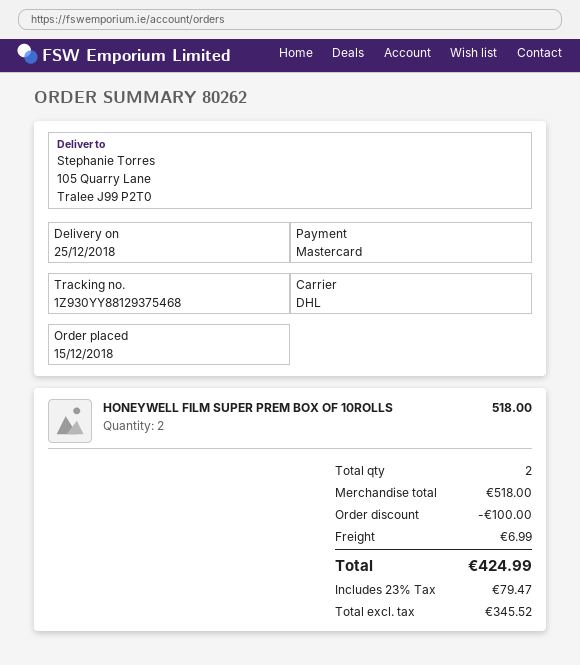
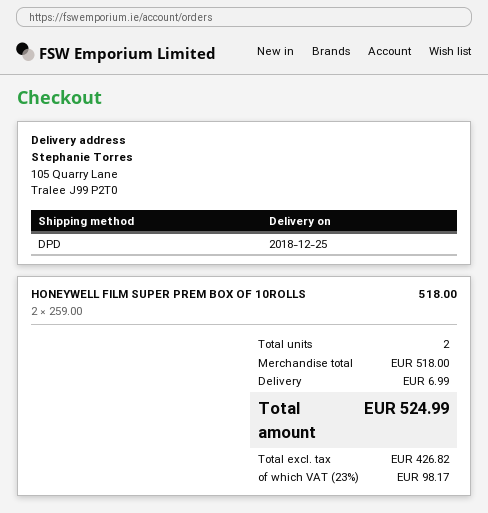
shipping method: DHL -> DPD
discount: 100.00 -> none
net: 345.52 -> 426.82
tax: 23% = 79.47 -> 23% = 98.17
total: 424.99 -> 524.99

